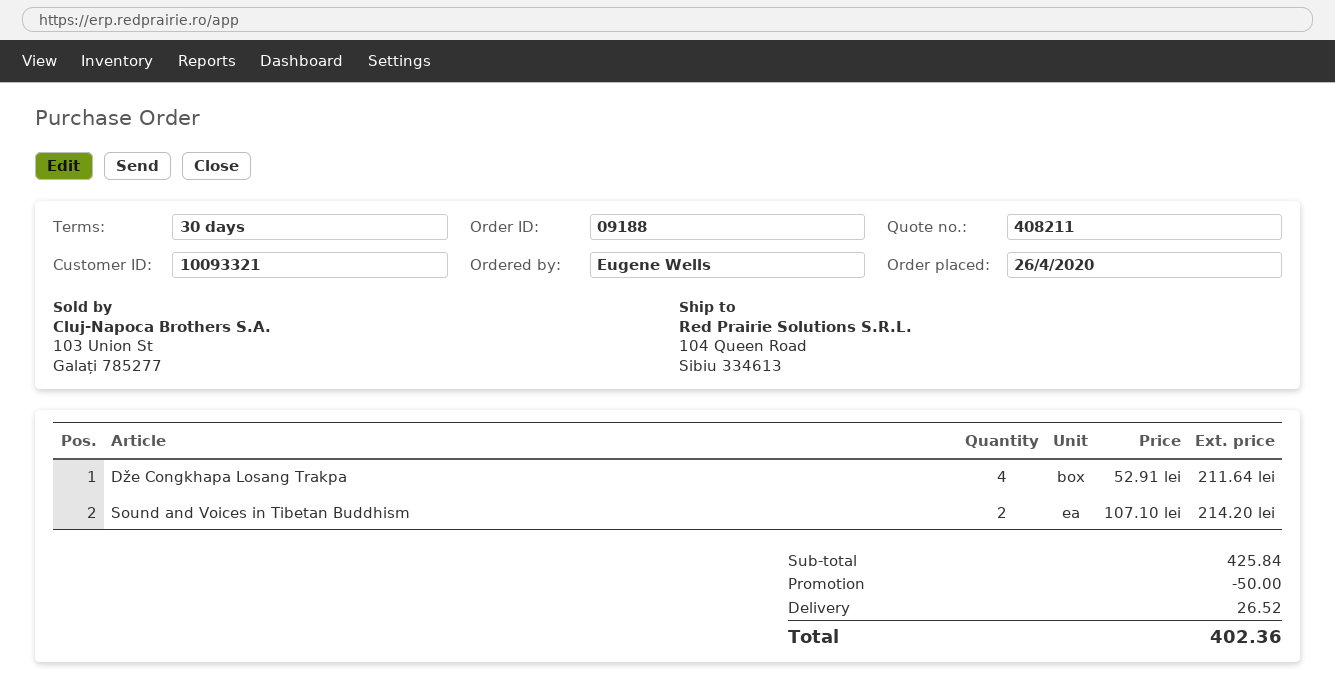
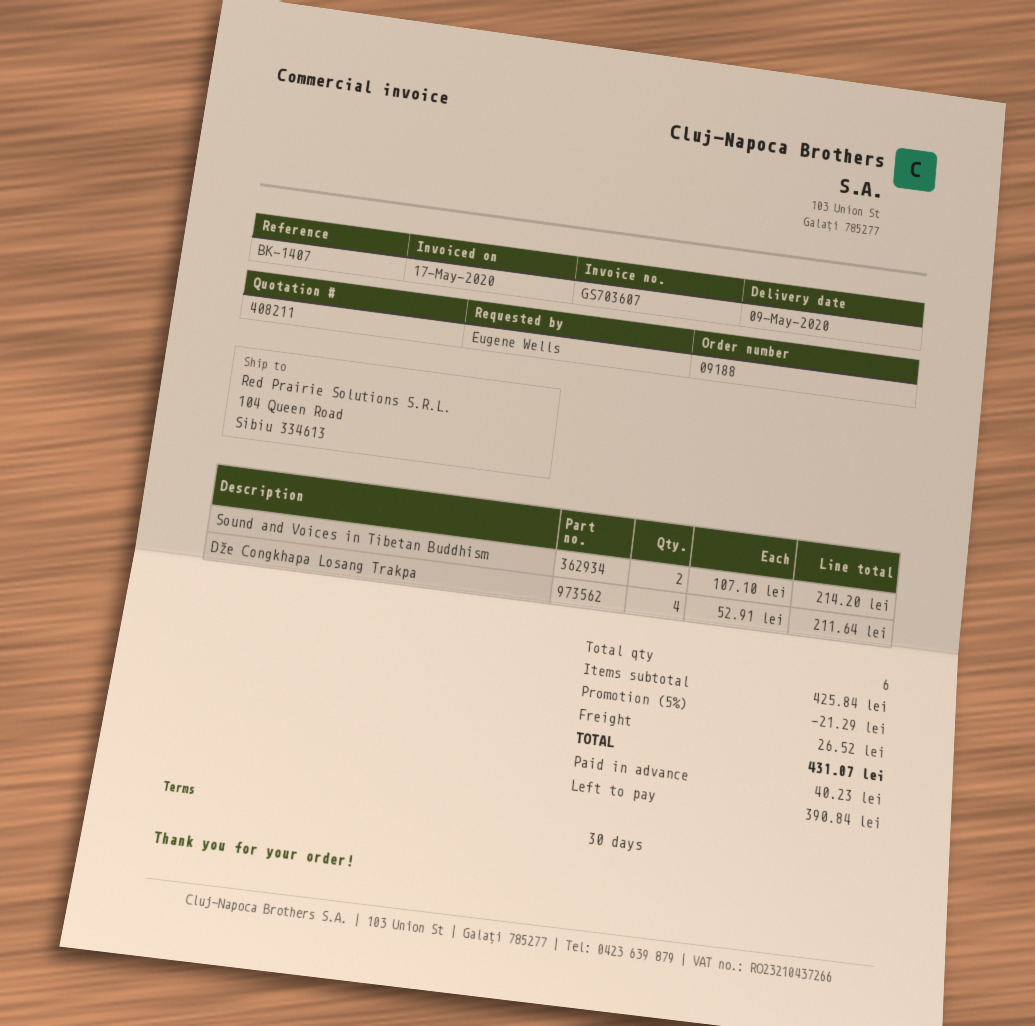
discount: 50.00 -> 21.29
total: 402.36 -> 431.07

